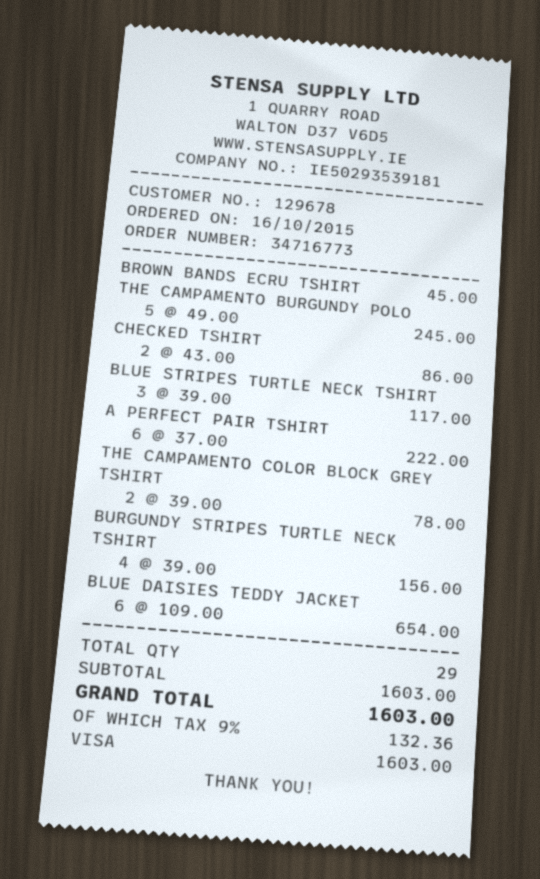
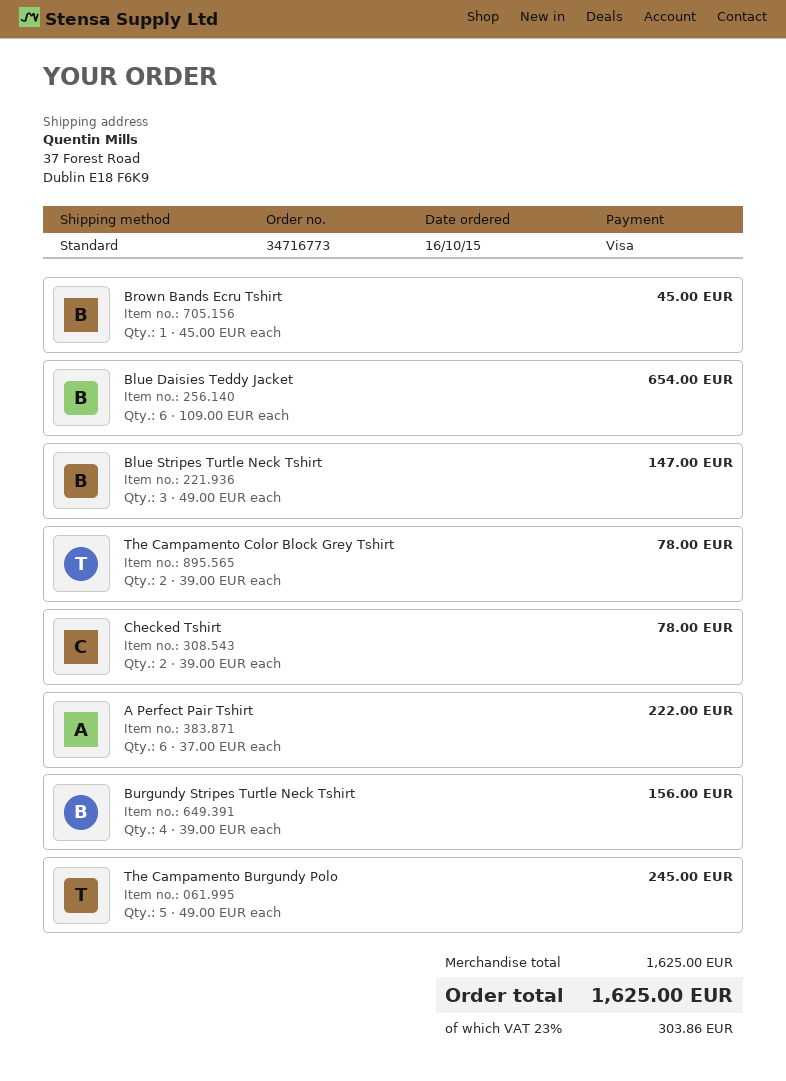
CHECKED TSHIRT: 2 x 43.00 = 86.00 -> 2 x 39.00 = 78.00
BLUE STRIPES TURTLE NECK TSHIRT: 3 x 39.00 = 117.00 -> 3 x 49.00 = 147.00
subtotal: 1603.00 -> 1625.00
tax: 9% = 132.36 -> 23% = 303.86
total: 1603.00 -> 1625.00

